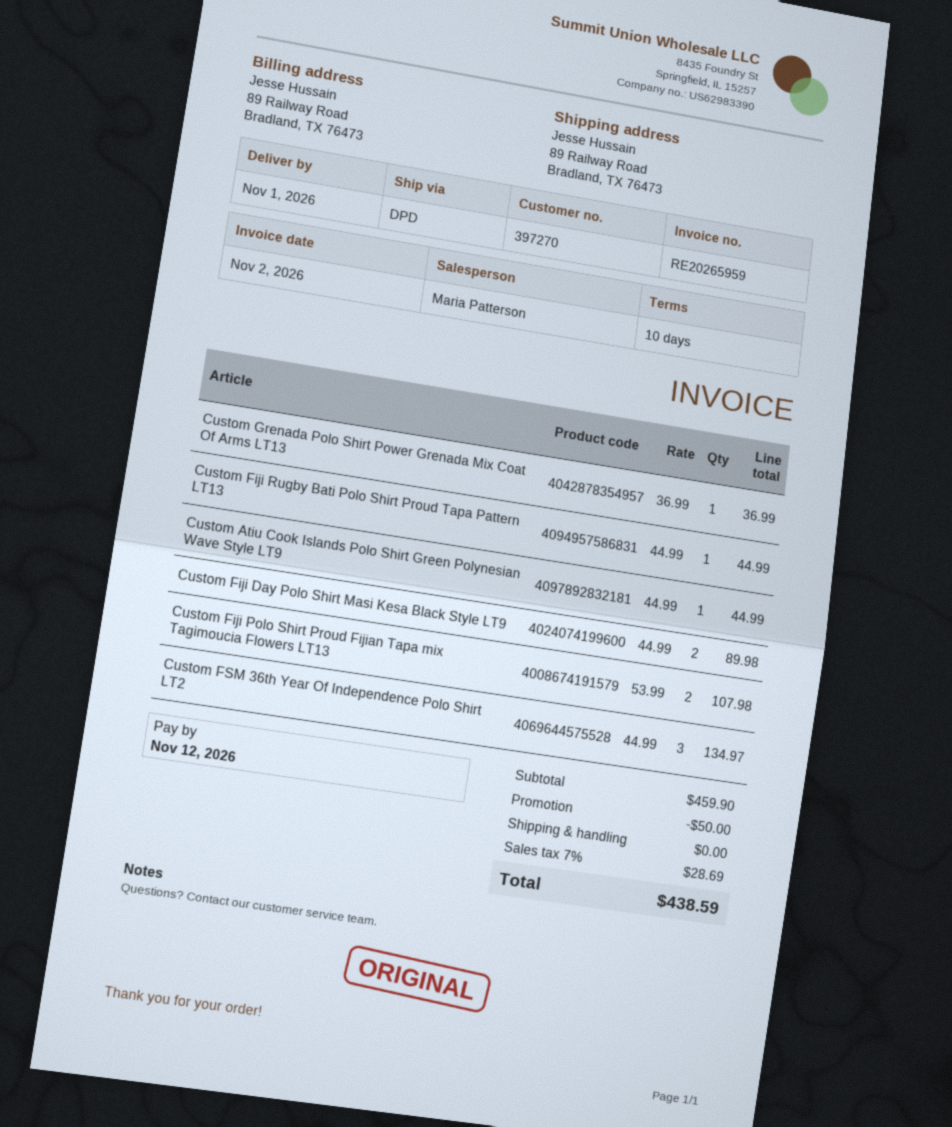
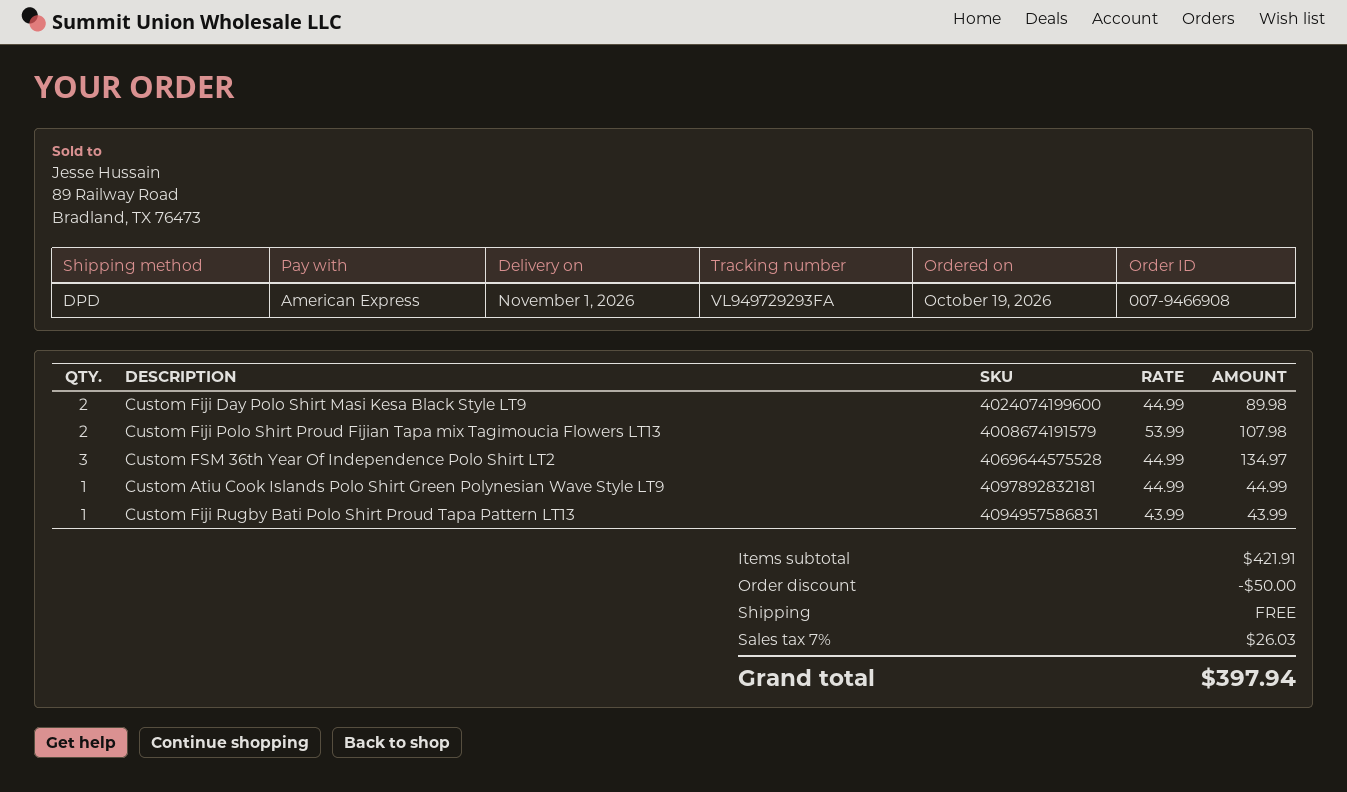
Custom Grenada Polo Shirt Power Grenada Mix Coat Of Arms LT13: 1 x 36.99 = 36.99 -> none
Custom Fiji Rugby Bati Polo Shirt Proud Tapa Pattern LT13: 1 x 44.99 = 44.99 -> 1 x 43.99 = 43.99
subtotal: 459.90 -> 421.91
tax: 7% = 28.69 -> 7% = 26.03
total: 438.59 -> 397.94

